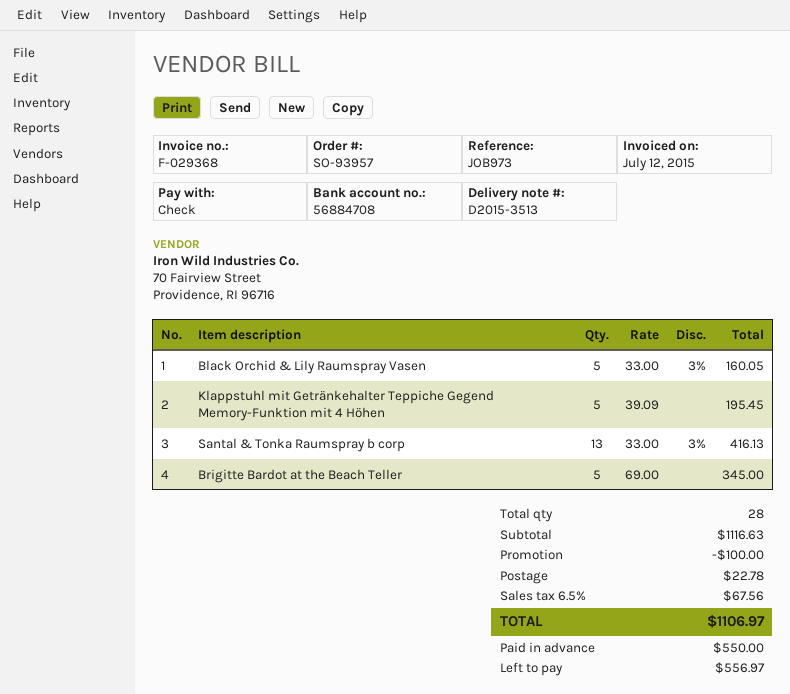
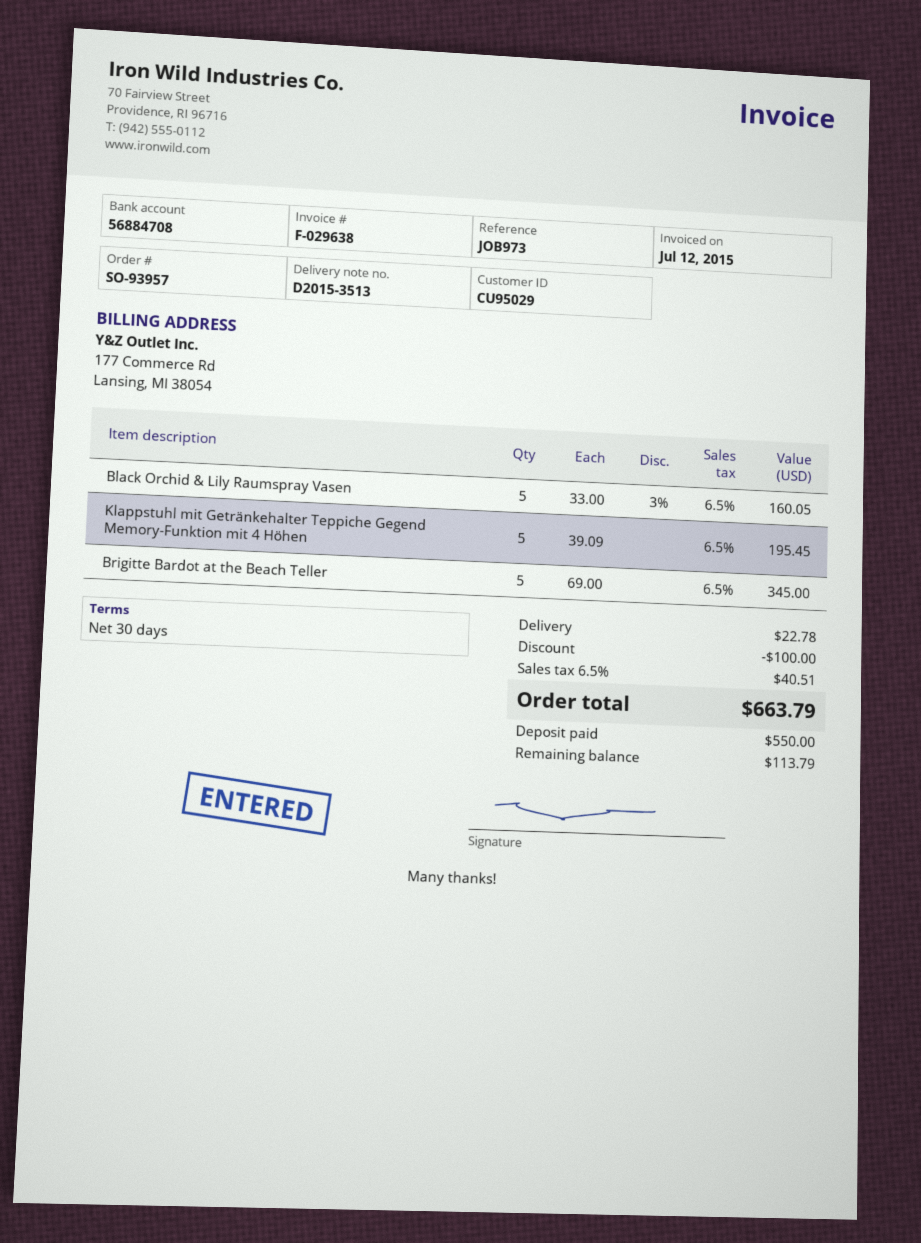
invoice number: F-029368 -> F-029638
Santal & Tonka Raumspray b corp: 13 x 33.00 - 3% = 416.13 -> none
tax: 6.5% = 67.56 -> 6.5% = 40.51
total: 1106.97 -> 663.79
balance: 556.97 -> 113.79

